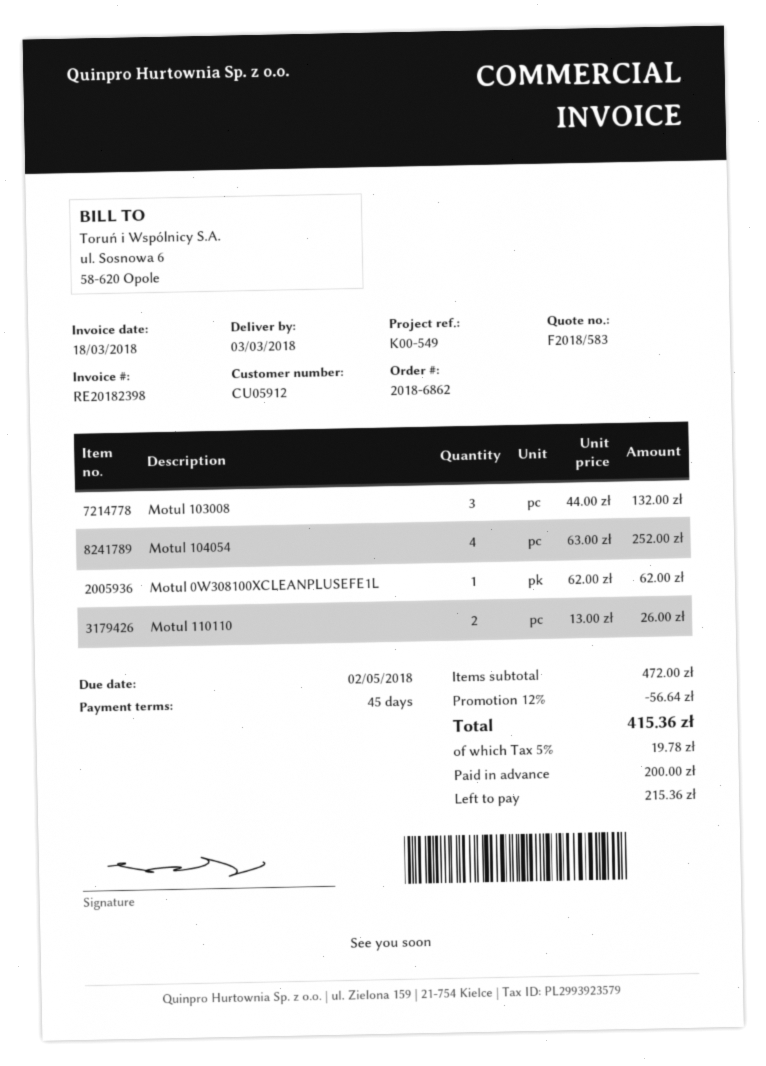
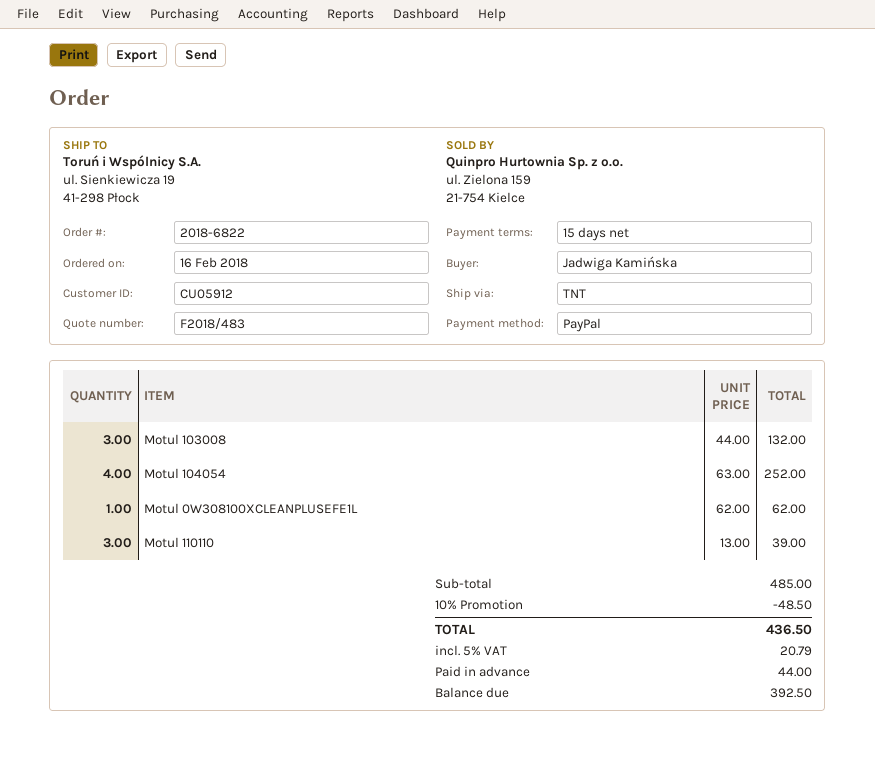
quote number: F2018/583 -> F2018/483
order number: 2018-6862 -> 2018-6822
payment terms: 45 days -> 15 days
Motul 110110: 2 x 13.00 = 26.00 -> 3 x 13.00 = 39.00
subtotal: 472.00 -> 485.00
discount: 12% = 56.64 -> 10% = 48.50
tax: 5% = 19.78 -> 5% = 20.79
total: 415.36 -> 436.50
deposit: 200.00 -> 44.00
balance: 215.36 -> 392.50

